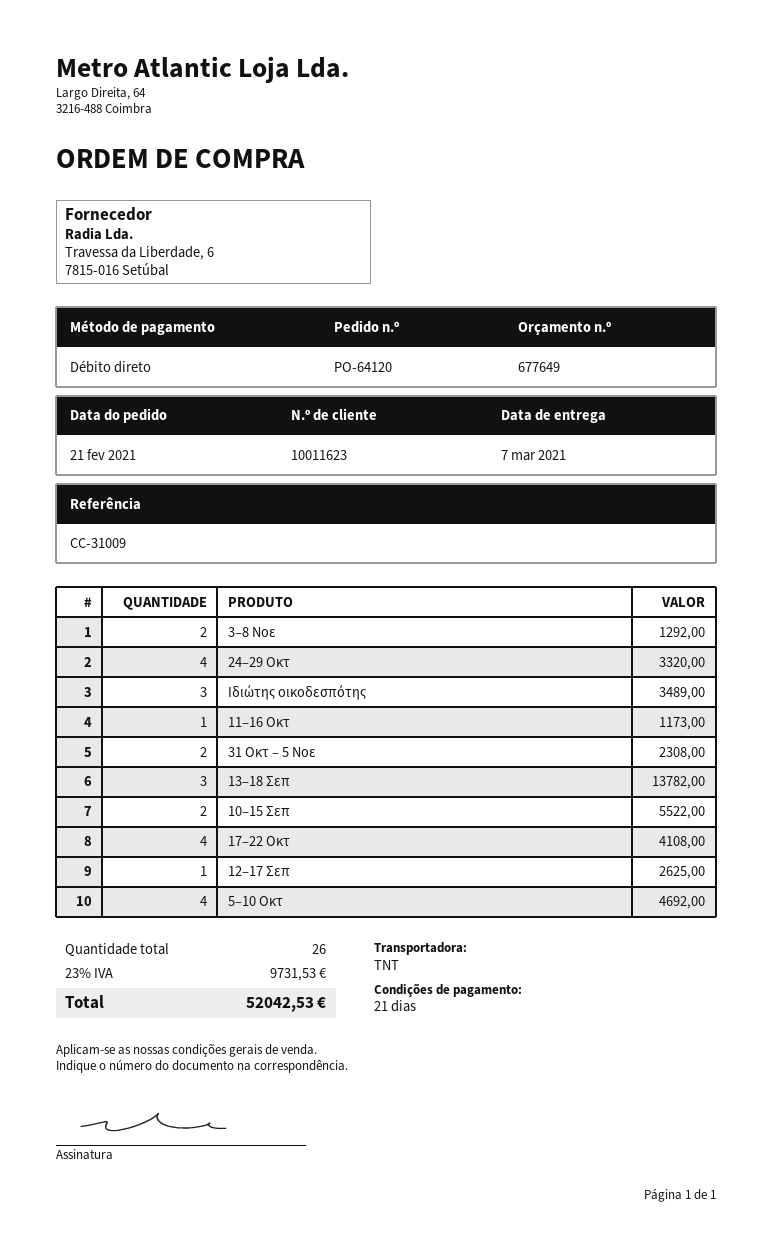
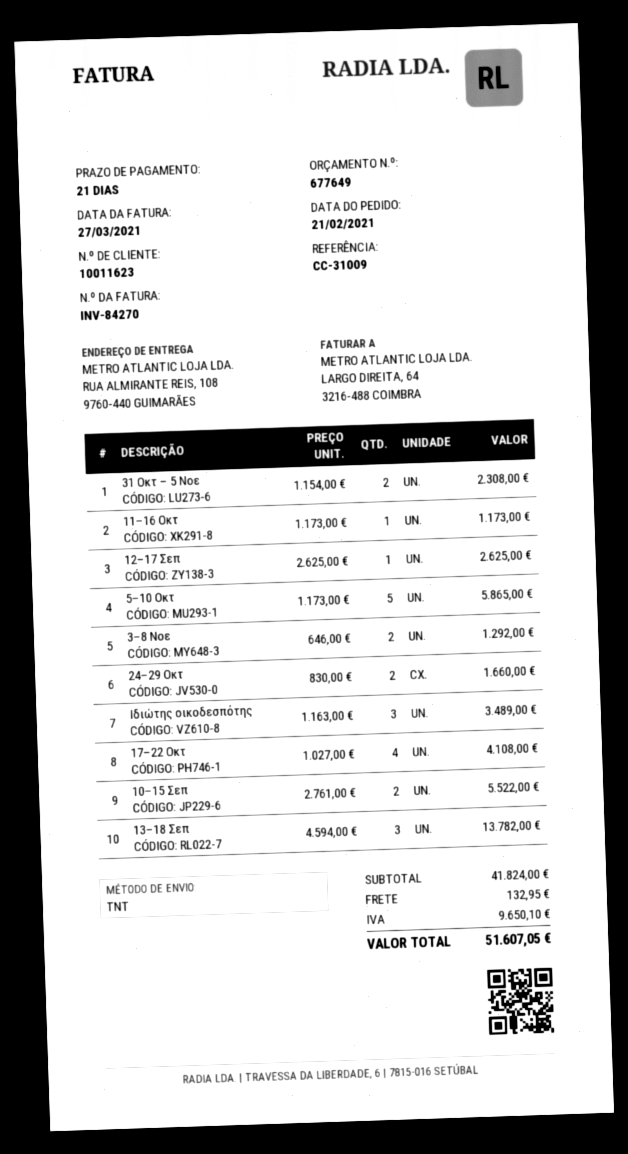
24–29 Οκτ: 4 for 3320.00 -> 2 for 1660.00
5–10 Οκτ: 4 for 4692.00 -> 5 for 5865.00
shipping: none -> 132.95
tax: 9731.53 -> 9650.10
total: 52042.53 -> 51607.05

